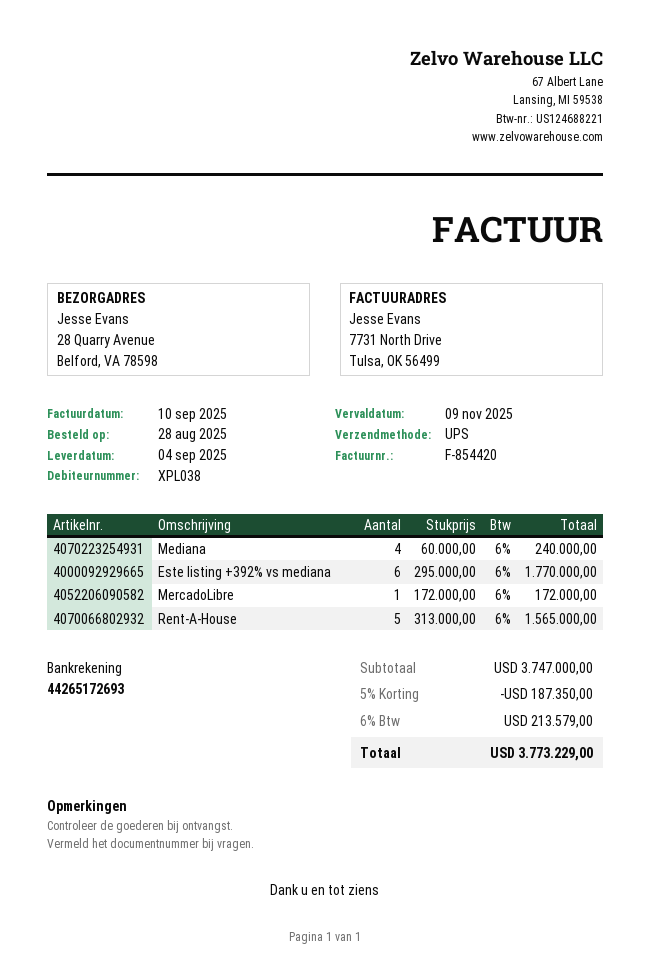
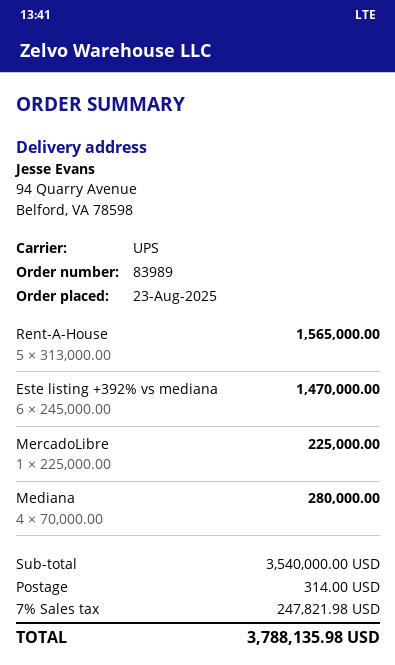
order date: 2025-08-28 -> 2025-08-23
ship to: 28 Quarry Avenue, Belford, VA 78598 -> 94 Quarry Avenue, Belford, VA 78598
Mediana: 4 x 60000.00 = 240000.00 -> 4 x 70000.00 = 280000.00
Este listing +392% vs mediana: 6 x 295000.00 = 1770000.00 -> 6 x 245000.00 = 1470000.00
MercadoLibre: 1 x 172000.00 = 172000.00 -> 1 x 225000.00 = 225000.00
subtotal: 3747000.00 -> 3540000.00
discount: 5% = 187350.00 -> none
shipping: none -> 314.00
tax: 6% = 213579.00 -> 7% = 247821.98
total: 3773229.00 -> 3788135.98

